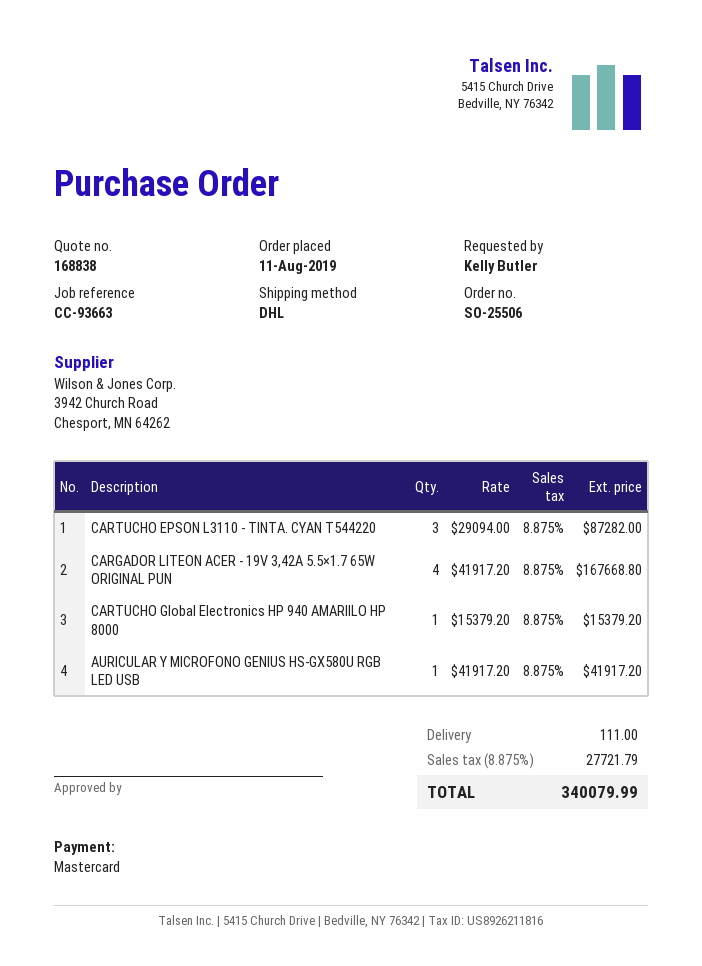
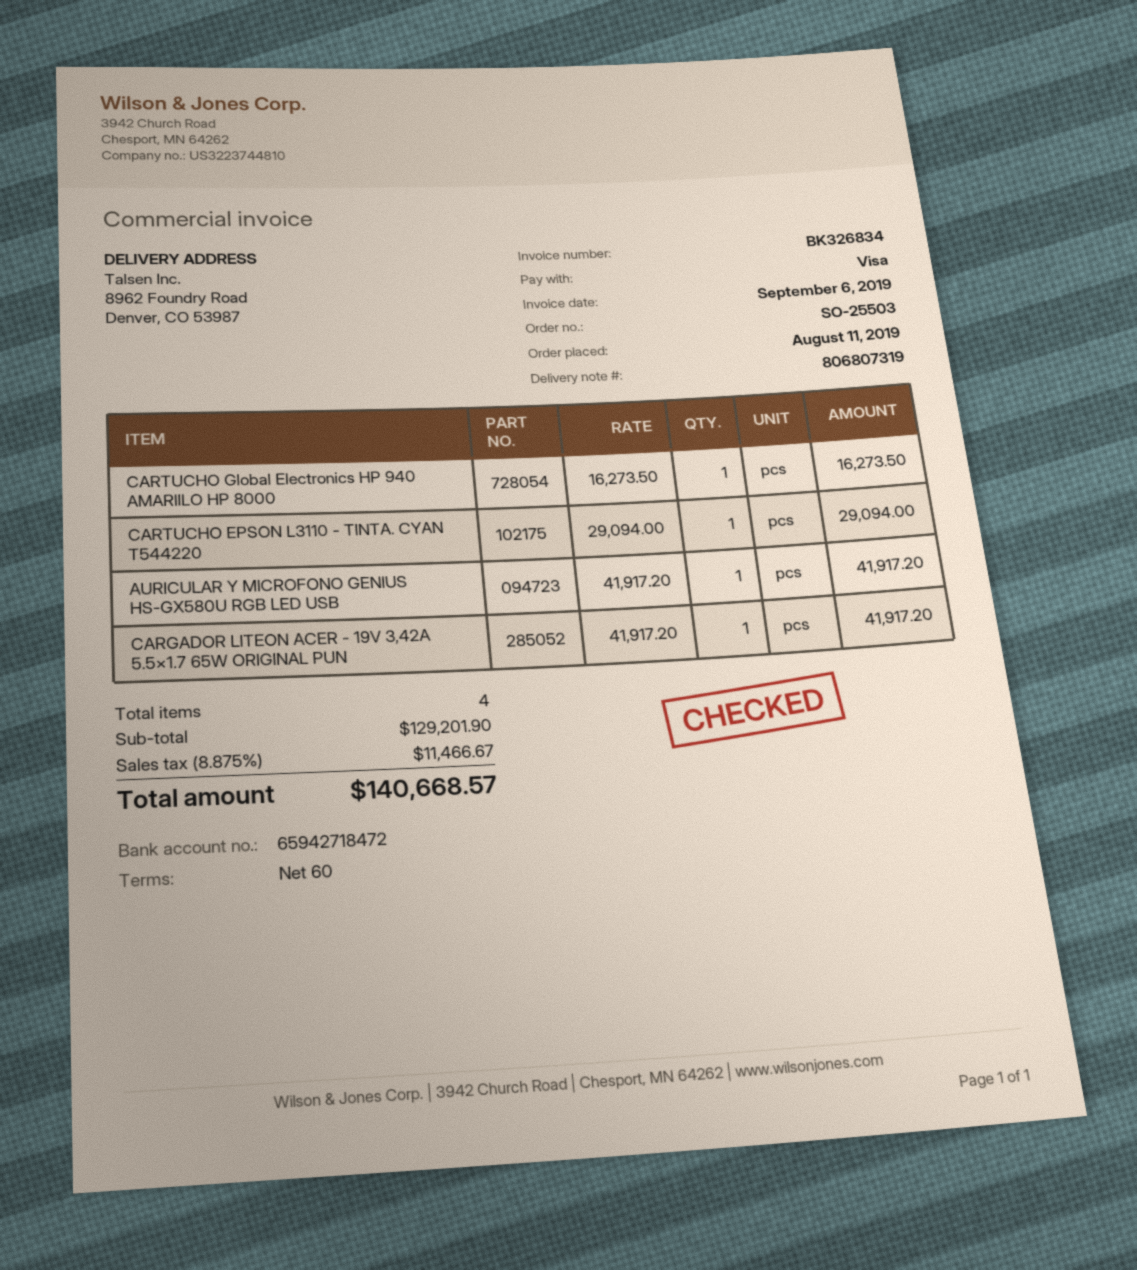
order number: SO-25506 -> SO-25503
payment method: Mastercard -> Visa
CARTUCHO EPSON L3110 - TINTA. CYAN T544220: 3 x 29094.00 = 87282.00 -> 1 x 29094.00 = 29094.00
CARGADOR LITEON ACER - 19V 3,42A 5.5×1.7 65W ORIGINAL PUN: 4 x 41917.20 = 167668.80 -> 1 x 41917.20 = 41917.20
CARTUCHO Global Electronics HP 940 AMARIILO HP 8000: 1 x 15379.20 = 15379.20 -> 1 x 16273.50 = 16273.50
shipping: 111.00 -> none
tax: 8.875% = 27721.79 -> 8.875% = 11466.67
total: 340079.99 -> 140668.57

